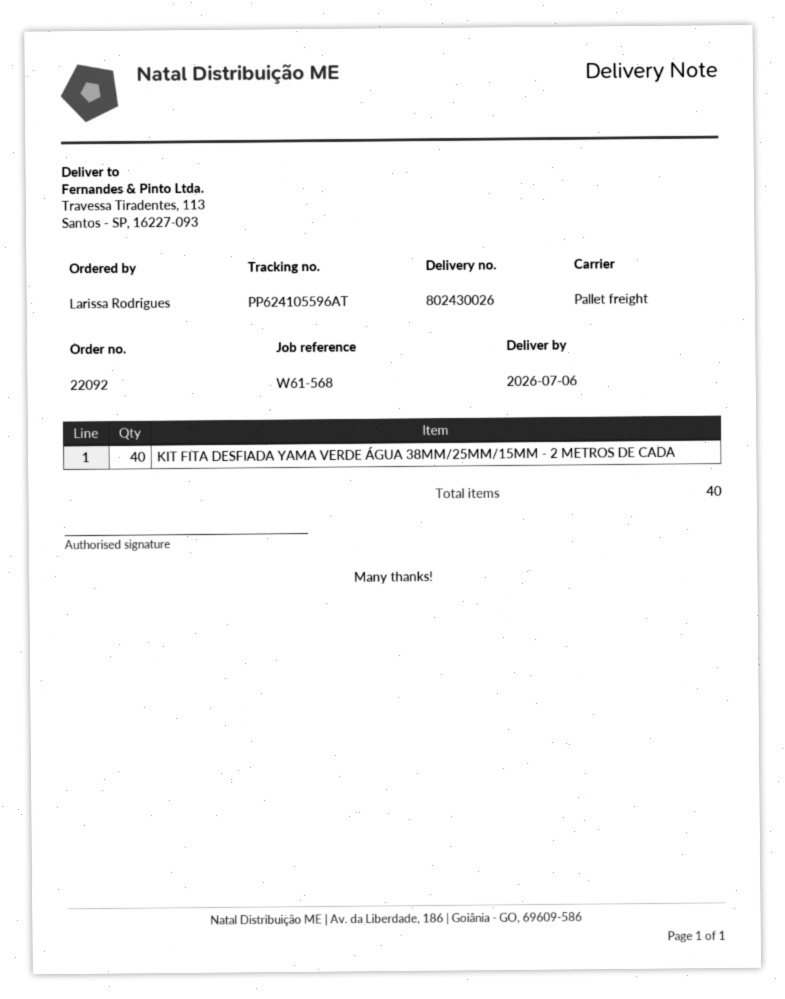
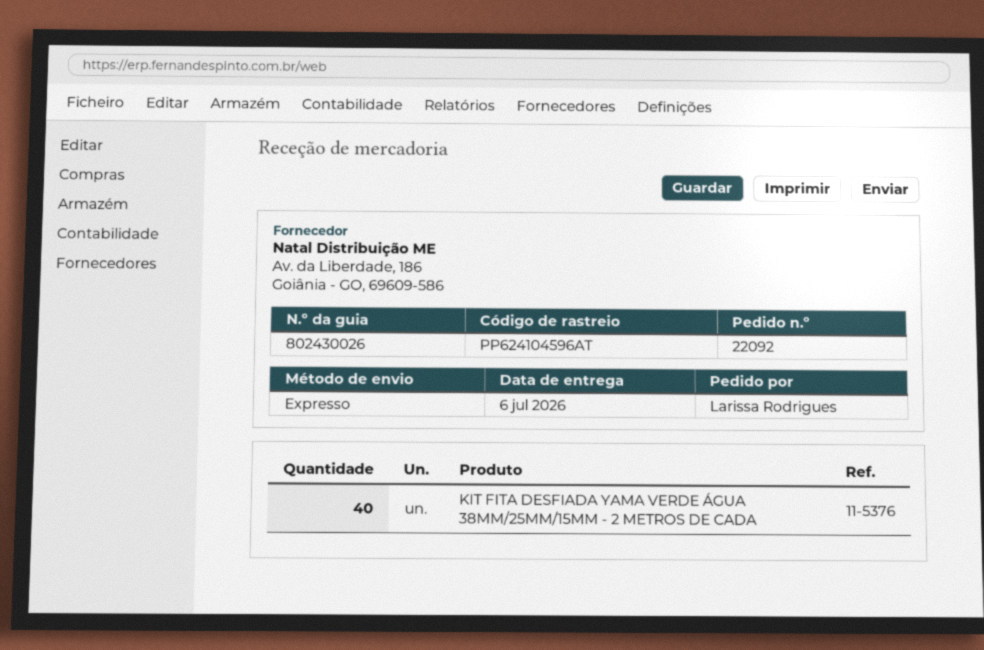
shipping method: pallet freight -> express
tracking number: PP624105596AT -> PP624104596AT

